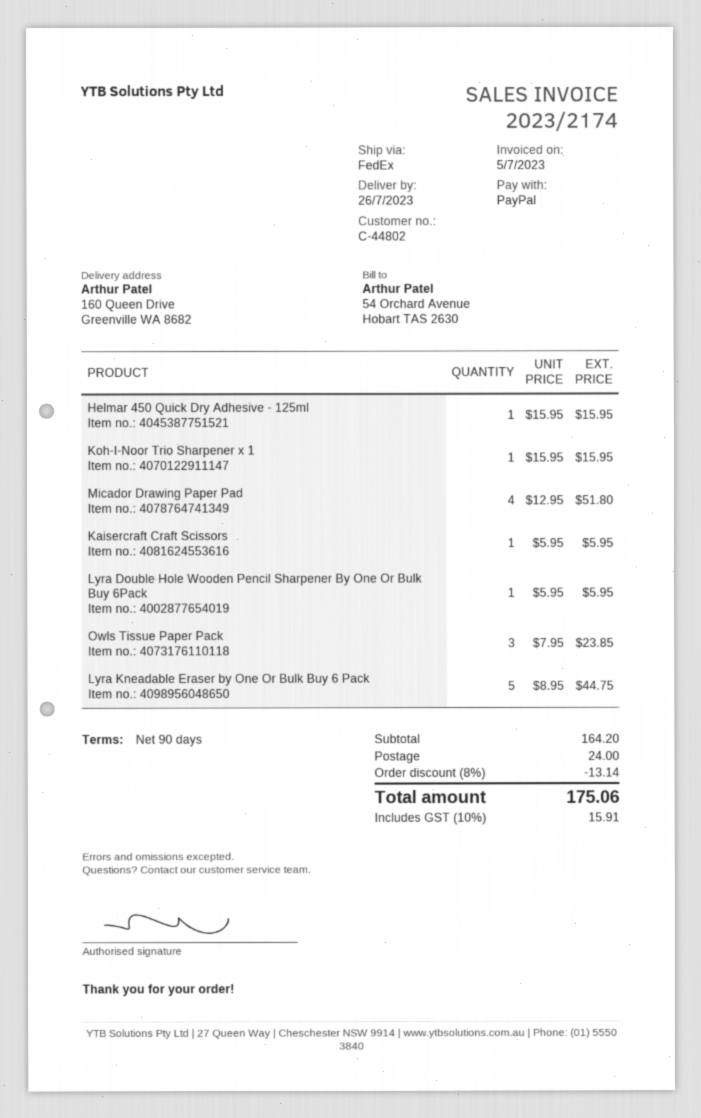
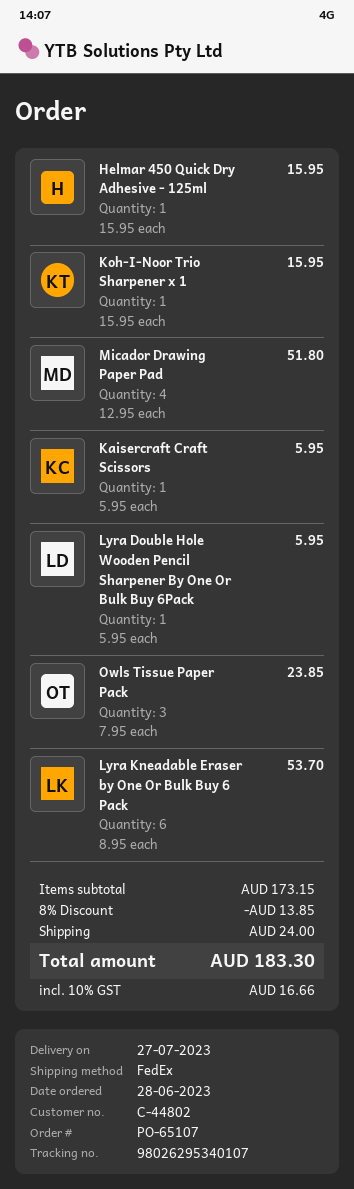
delivery date: 2023-07-26 -> 2023-07-27
Lyra Kneadable Eraser by One Or Bulk Buy 6 Pack: 5 x 8.95 = 44.75 -> 6 x 8.95 = 53.70
subtotal: 164.20 -> 173.15
discount: 8% = 13.14 -> 8% = 13.85
tax: 10% = 15.91 -> 10% = 16.66
total: 175.06 -> 183.30

